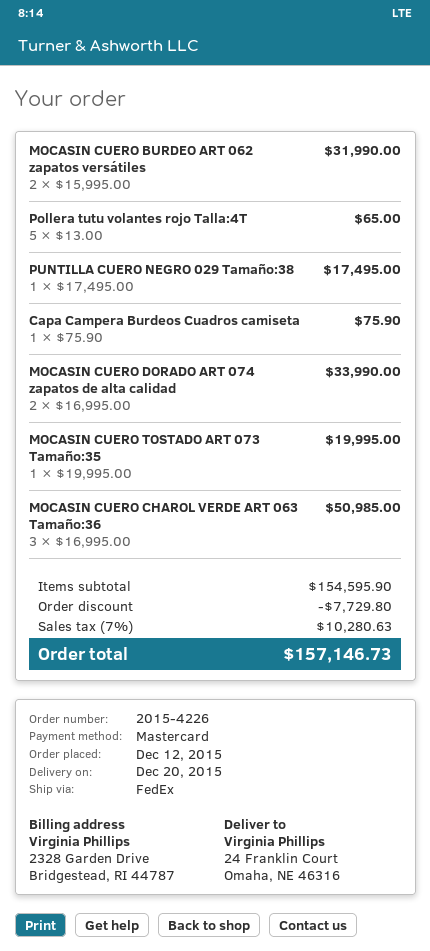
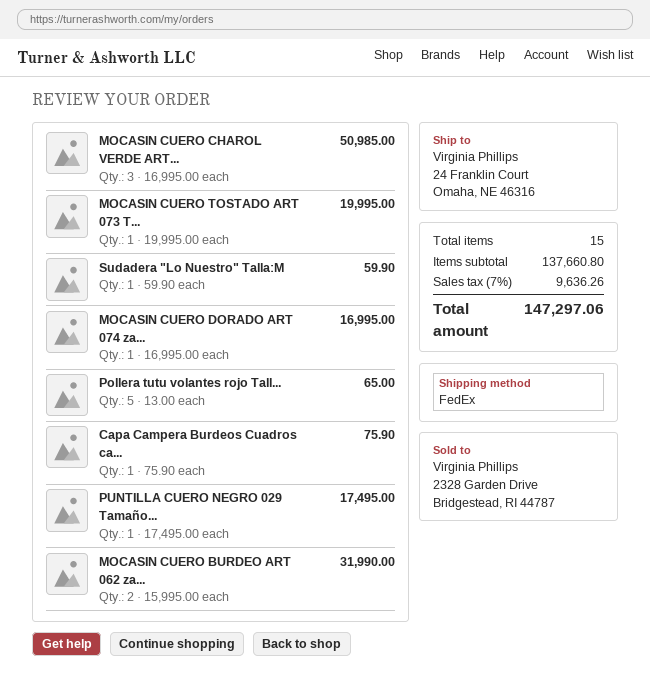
MOCASIN CUERO DORADO ART 074 zapatos de alta calidad: 2 x 16995.00 = 33990.00 -> 1 x 16995.00 = 16995.00
Sudadera "Lo Nuestro" Talla:M: none -> 1 x 59.90 = 59.90
subtotal: 154595.90 -> 137660.80
discount: 7729.80 -> none
tax: 7% = 10280.63 -> 7% = 9636.26
total: 157146.73 -> 147297.06

